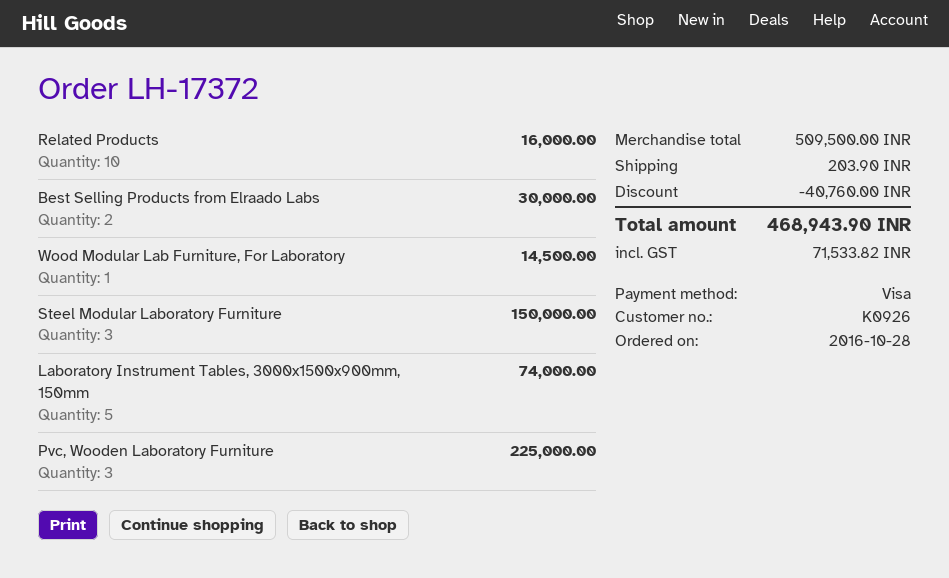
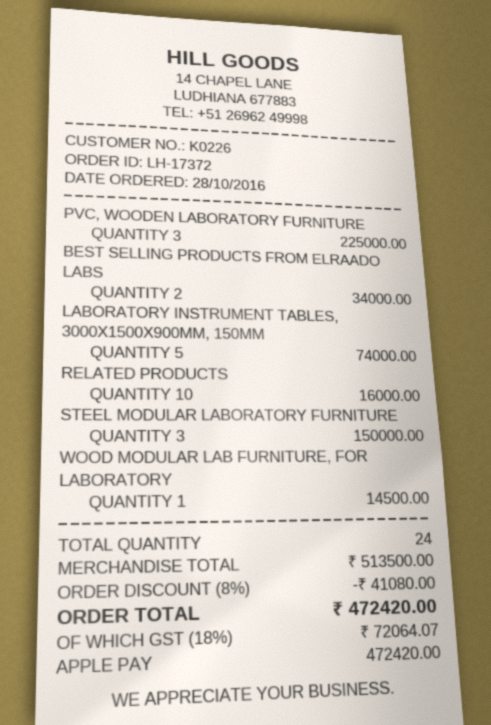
customer number: K0926 -> K0226
payment method: Visa -> Apple Pay
Best Selling Products from Elraado Labs: 2 for 30000.00 -> 2 for 34000.00
subtotal: 509500.00 -> 513500.00
discount: 40760.00 -> 41080.00
shipping: 203.90 -> none
tax: 71533.82 -> 72064.07
total: 468943.90 -> 472420.00

